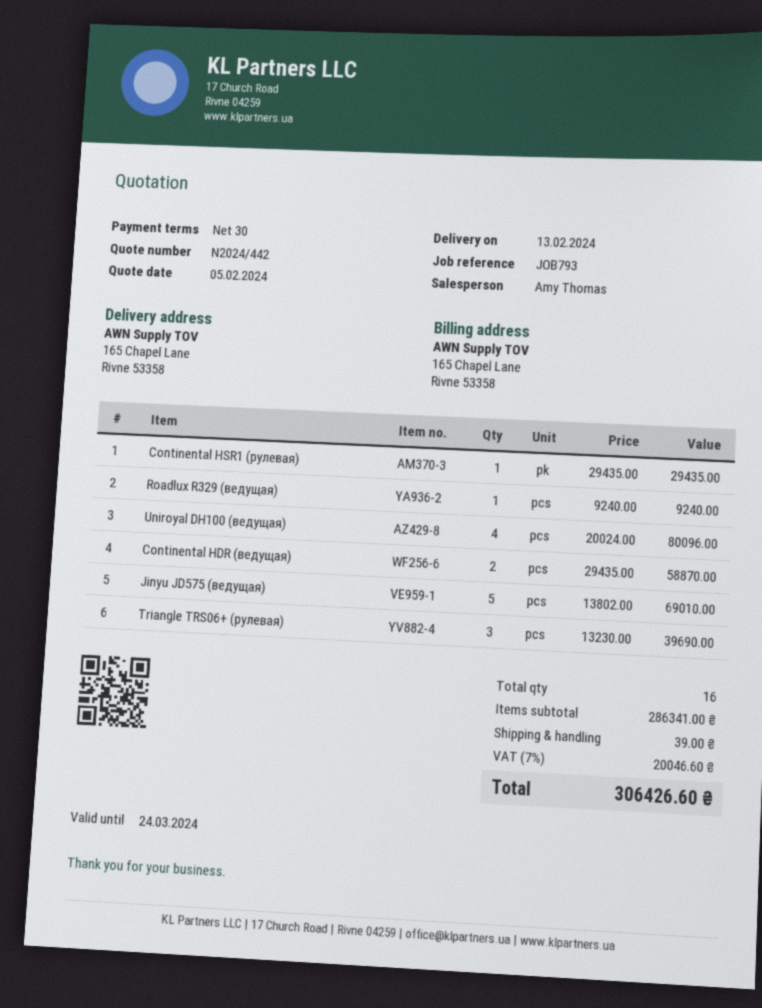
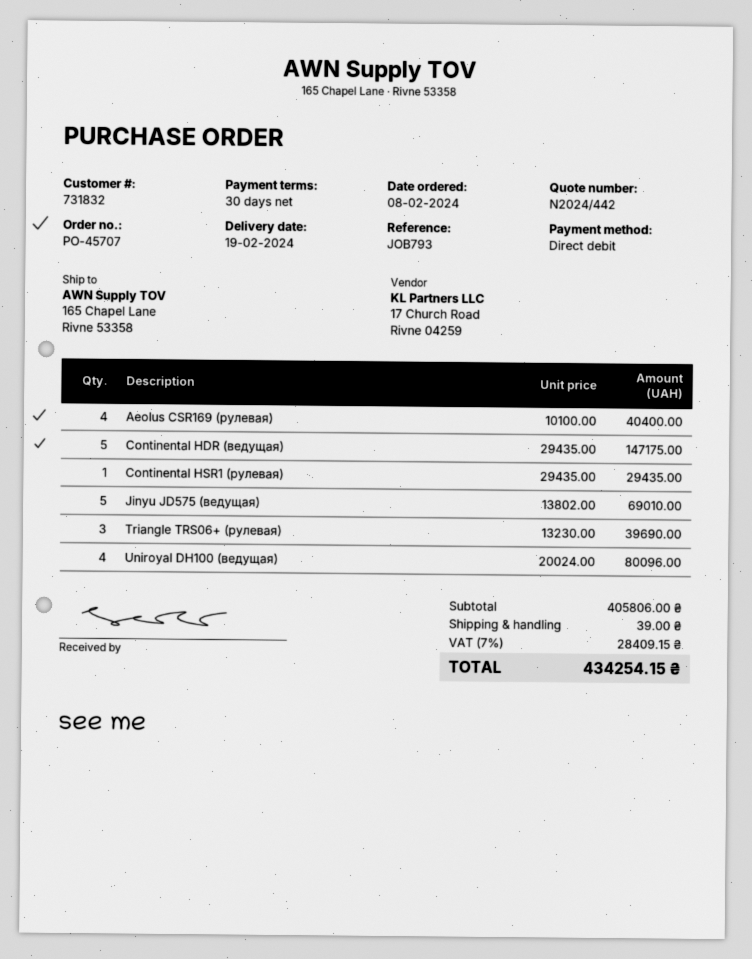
delivery date: 2024-02-13 -> 2024-02-19
Roadlux R329 (ведущая): 1 x 9240.00 = 9240.00 -> none
Continental HDR (ведущая): 2 x 29435.00 = 58870.00 -> 5 x 29435.00 = 147175.00
Aeolus CSR169 (рулевая): none -> 4 x 10100.00 = 40400.00
subtotal: 286341.00 -> 405806.00
tax: 7% = 20046.60 -> 7% = 28409.15
total: 306426.60 -> 434254.15

